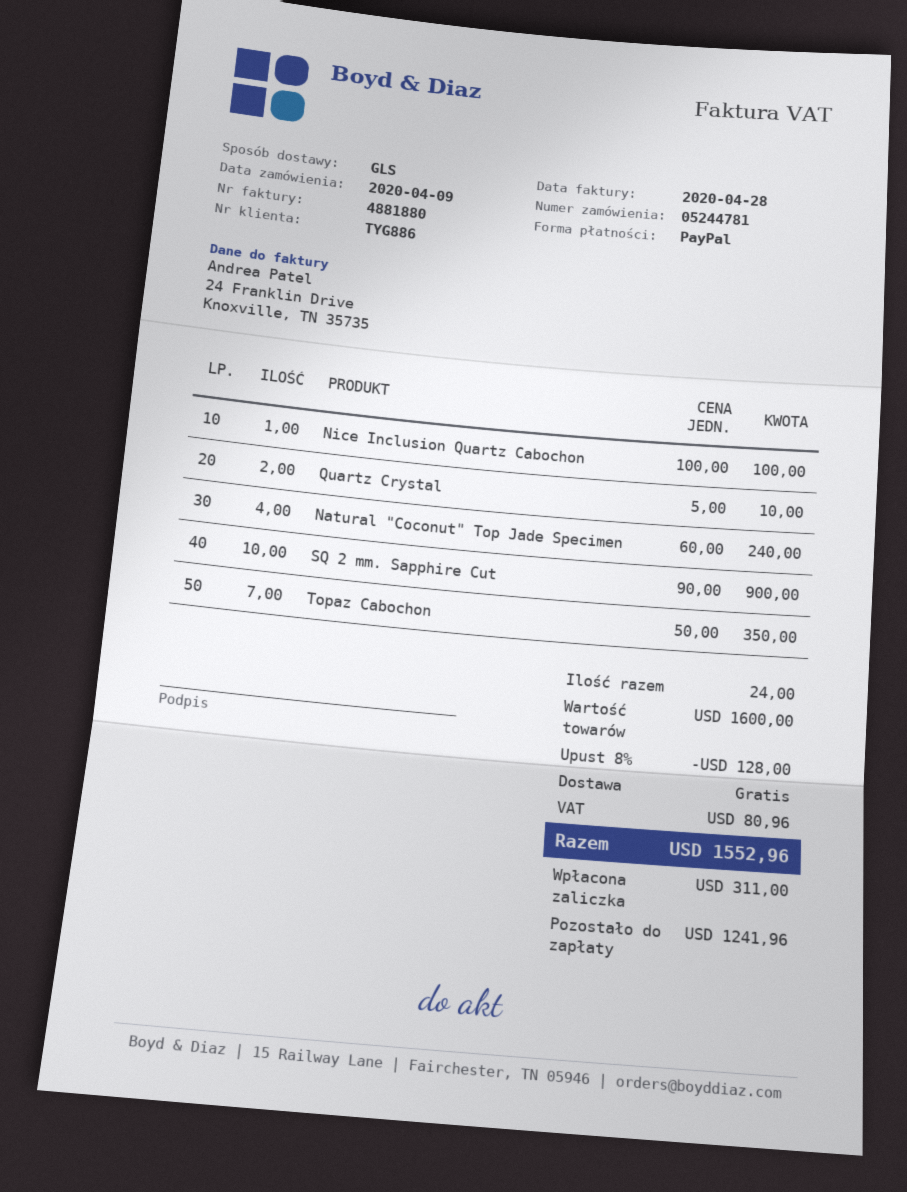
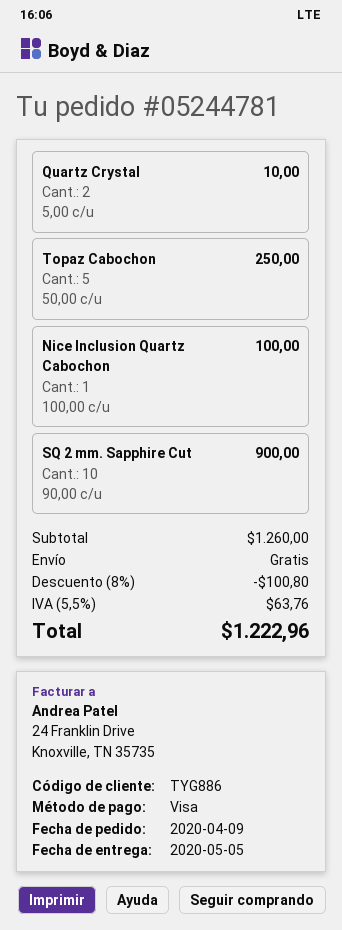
payment method: PayPal -> Visa
Natural "Coconut" Top Jade Specimen: 4 x 60.00 = 240.00 -> none
Topaz Cabochon: 7 x 50.00 = 350.00 -> 5 x 50.00 = 250.00
subtotal: 1600.00 -> 1260.00
discount: 8% = 128.00 -> 8% = 100.80
tax: 80.96 -> 63.76
total: 1552.96 -> 1222.96

